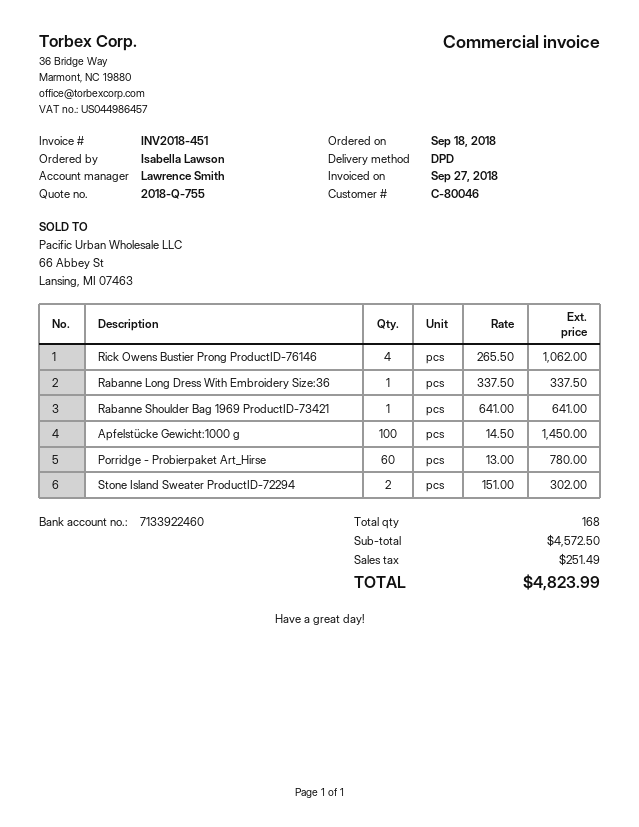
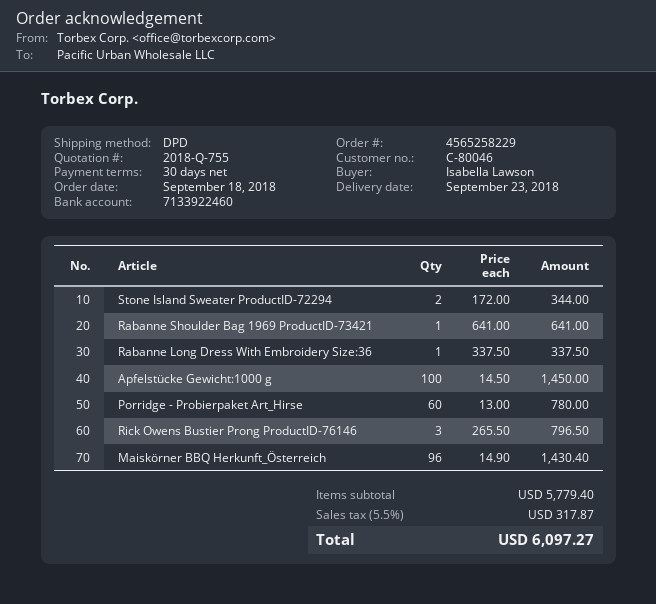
Rick Owens Bustier Prong ProductID-76146: 4 x 265.50 = 1062.00 -> 3 x 265.50 = 796.50
Stone Island Sweater ProductID-72294: 2 x 151.00 = 302.00 -> 2 x 172.00 = 344.00
Maiskörner BBQ Herkunft_Österreich: none -> 96 x 14.90 = 1430.40
subtotal: 4572.50 -> 5779.40
tax: 251.49 -> 317.87
total: 4823.99 -> 6097.27

